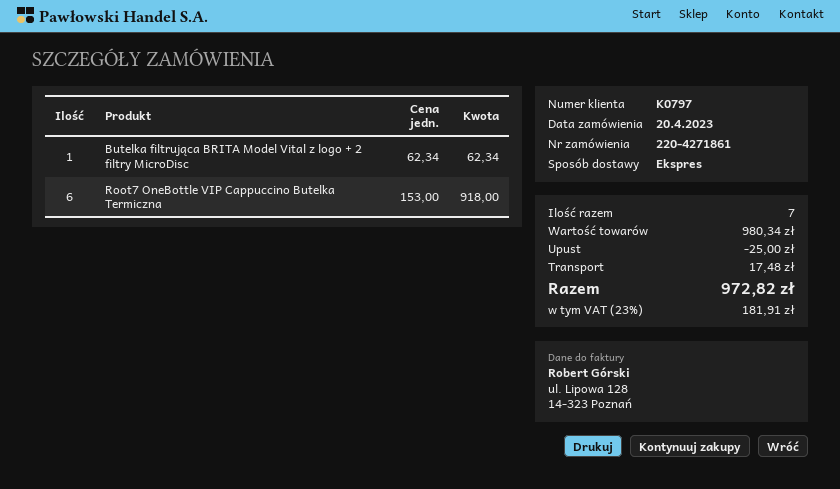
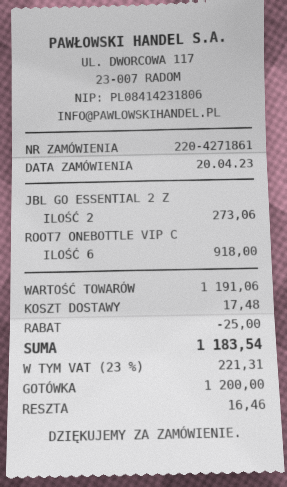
Butelka filtrująca BRITA Model Vital z logo + 2 filtry MicroDisc: 1 for 62.34 -> none
JBL GO ESSENTIAL 2 Z: none -> 2 for 273.06
subtotal: 980.34 -> 1191.06
tax: 23% = 181.91 -> 23% = 221.31
total: 972.82 -> 1183.54

